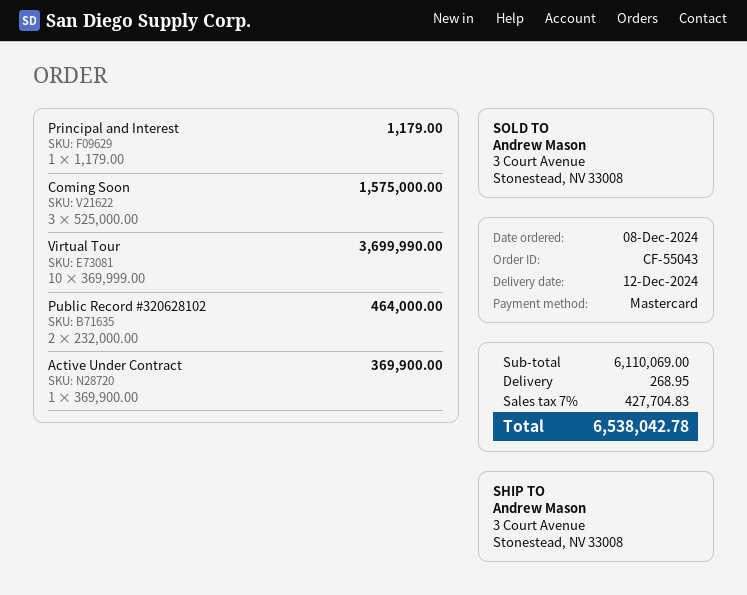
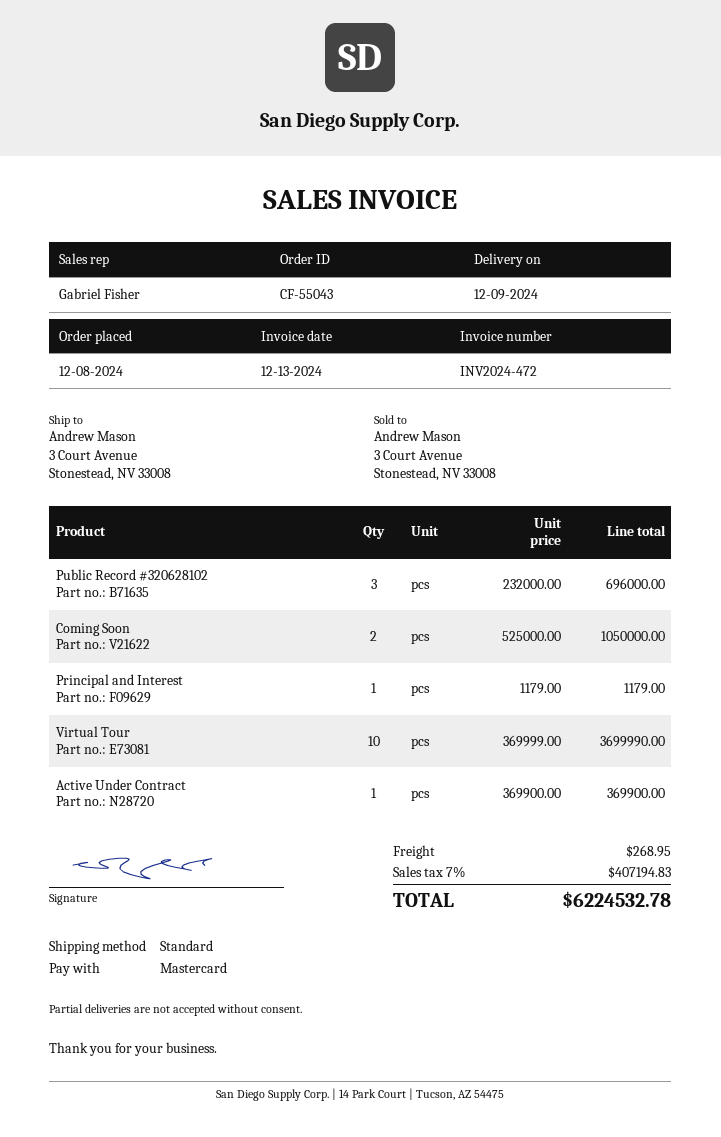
delivery date: 2024-12-12 -> 2024-12-09
Coming Soon: 3 x 525000.00 = 1575000.00 -> 2 x 525000.00 = 1050000.00
Public Record #320628102: 2 x 232000.00 = 464000.00 -> 3 x 232000.00 = 696000.00
tax: 7% = 427704.83 -> 7% = 407194.83
total: 6538042.78 -> 6224532.78

